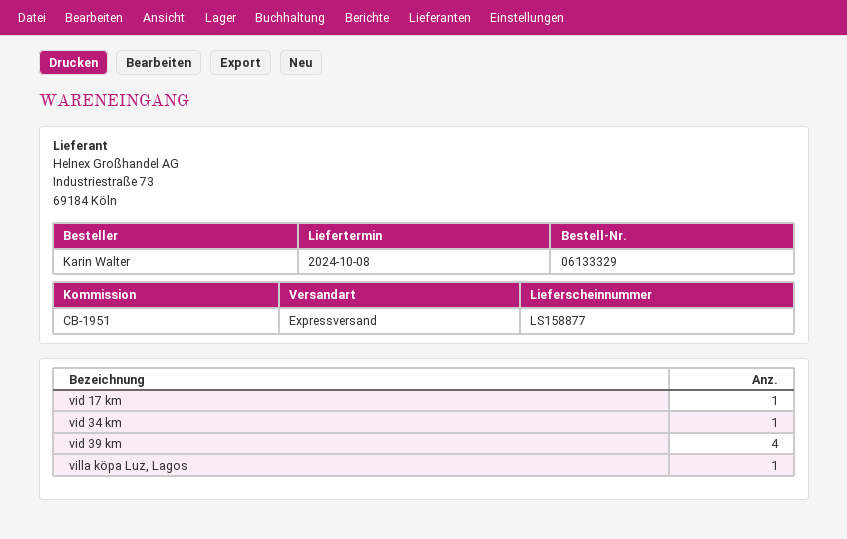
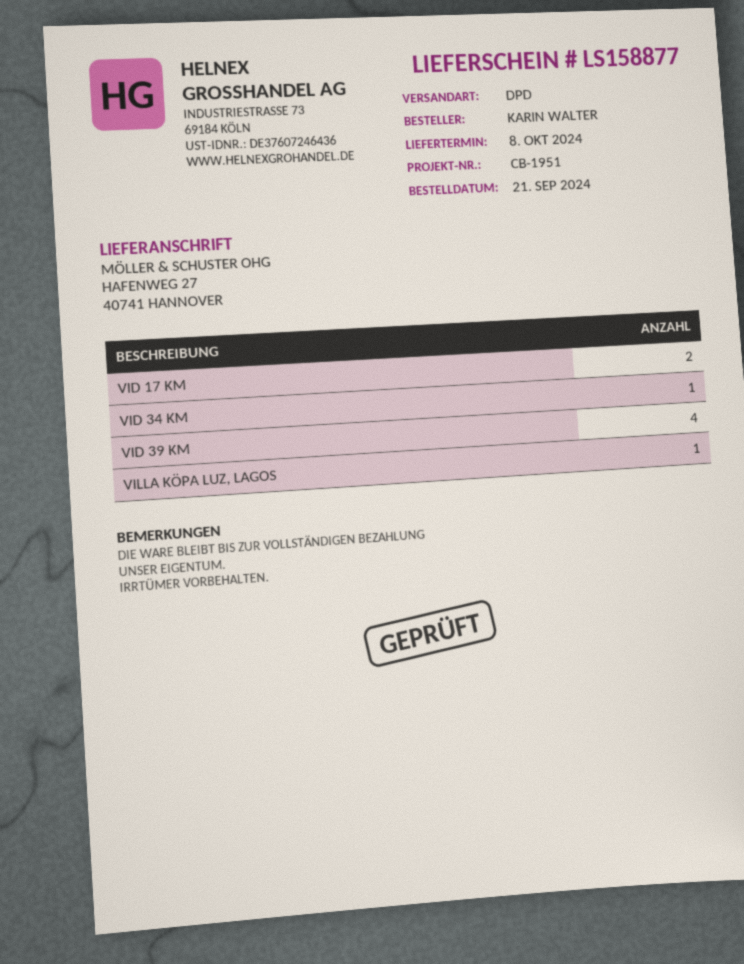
shipping method: express -> DPD
vid 17 km: 1 -> 2

